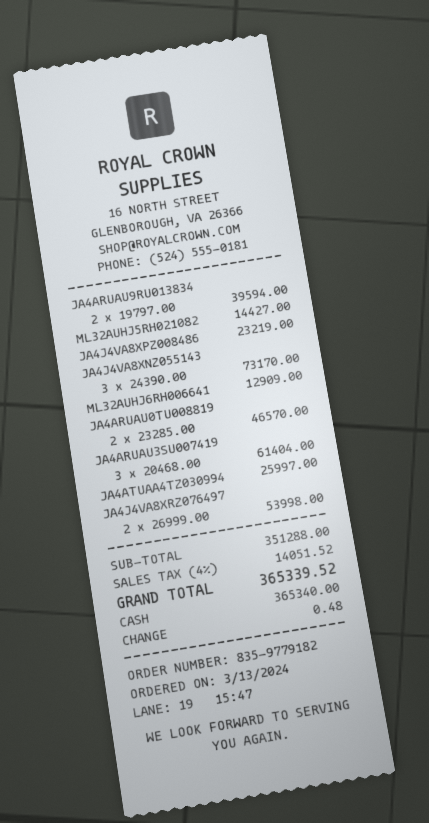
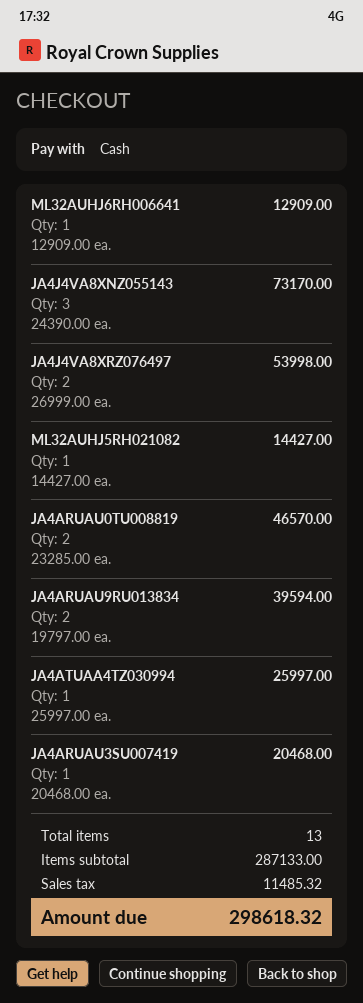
JA4J4VA8XPZ008486: 1 x 23219.00 = 23219.00 -> none
JA4ARUAU3SU007419: 3 x 20468.00 = 61404.00 -> 1 x 20468.00 = 20468.00
subtotal: 351288.00 -> 287133.00
tax: 14051.52 -> 11485.32
total: 365339.52 -> 298618.32

